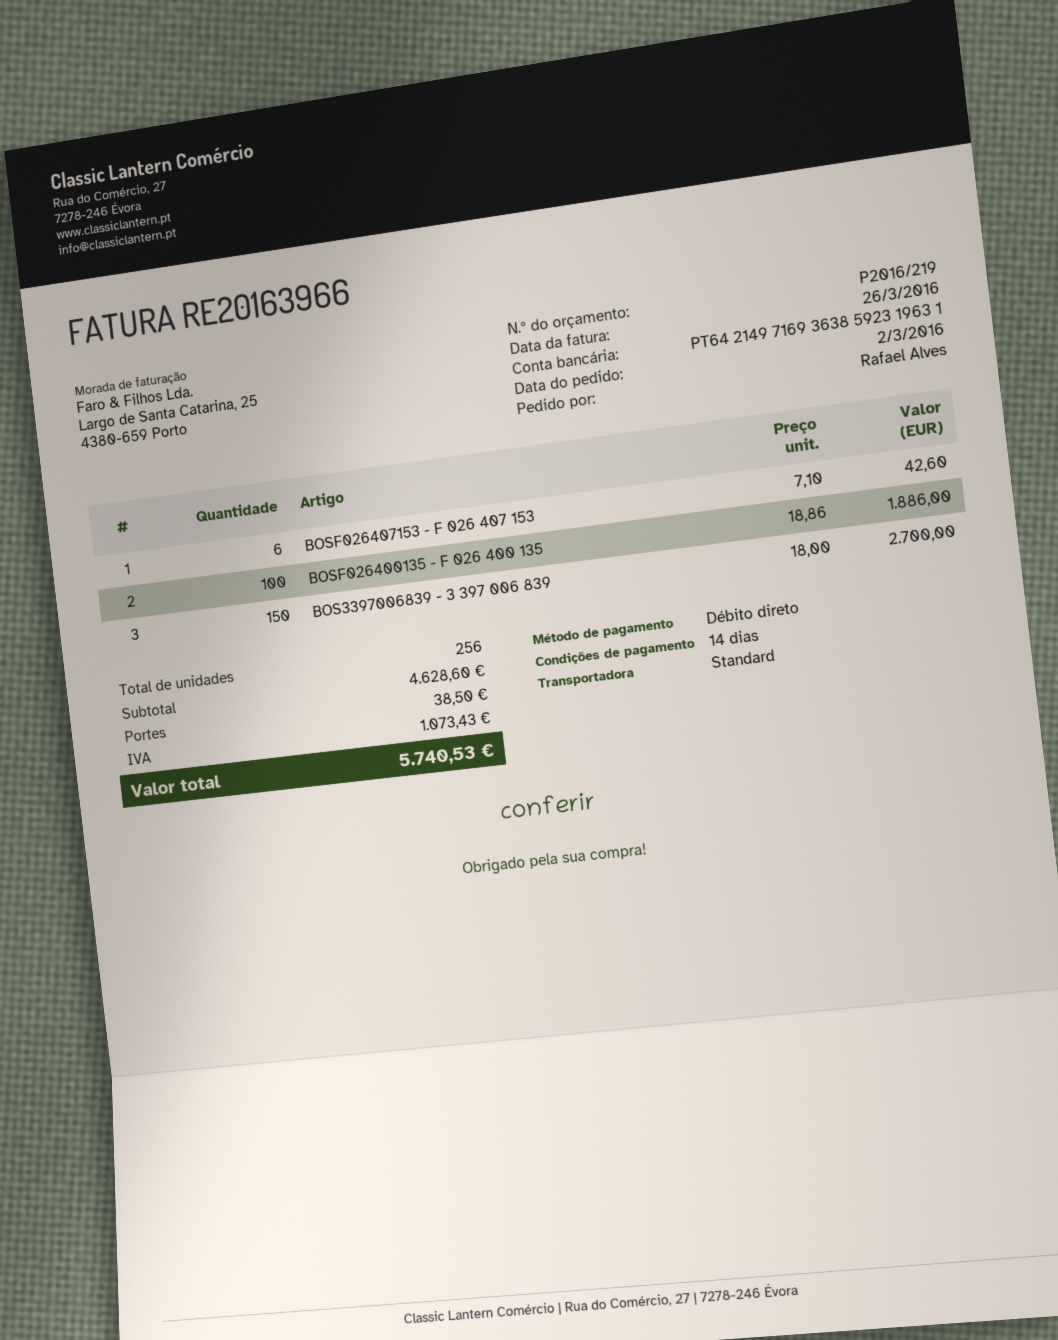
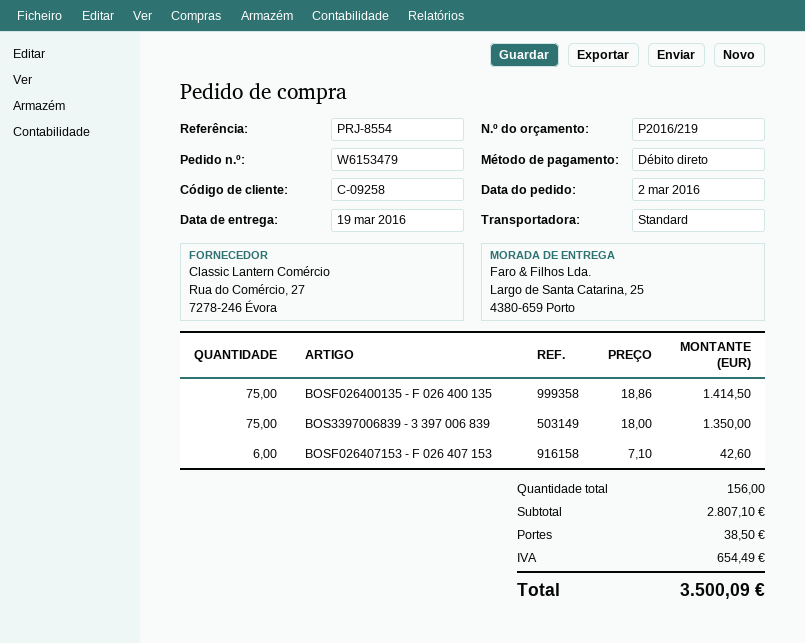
BOSF026400135 - F 026 400 135: 100 x 18.86 = 1886.00 -> 75 x 18.86 = 1414.50
BOS3397006839 - 3 397 006 839: 150 x 18.00 = 2700.00 -> 75 x 18.00 = 1350.00
total quantity: 256 -> 156
subtotal: 4628.60 -> 2807.10
tax: 1073.43 -> 654.49
total: 5740.53 -> 3500.09

